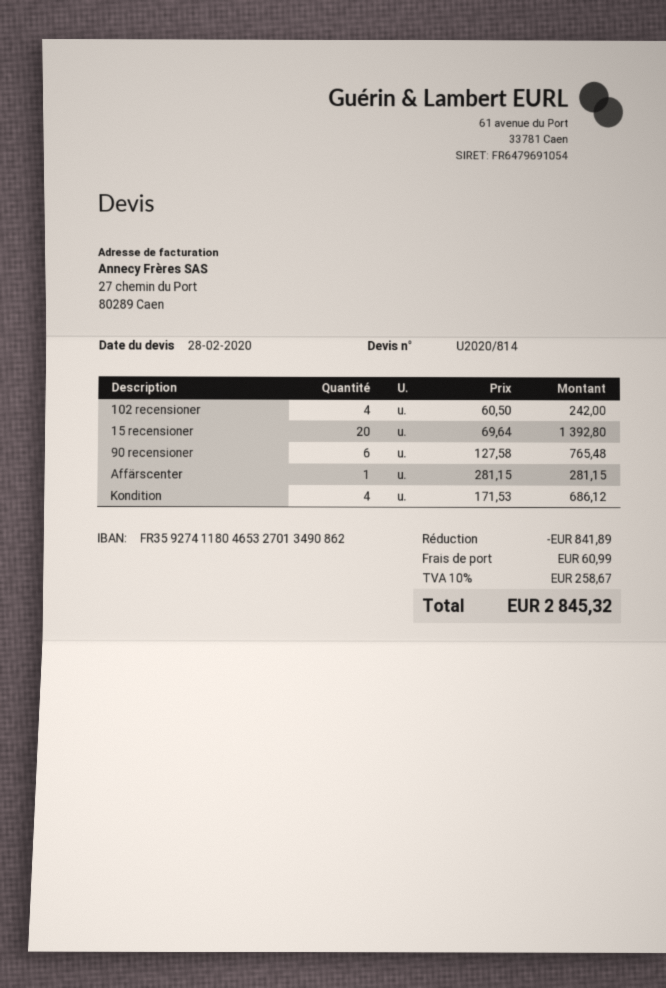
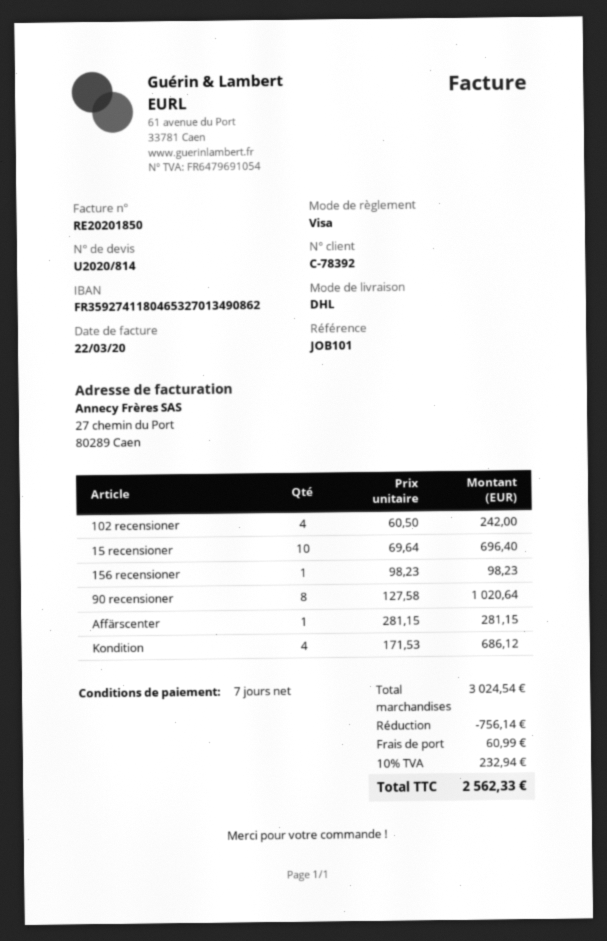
15 recensioner: 20 x 69.64 = 1392.80 -> 10 x 69.64 = 696.40
90 recensioner: 6 x 127.58 = 765.48 -> 8 x 127.58 = 1020.64
156 recensioner: none -> 1 x 98.23 = 98.23
discount: 841.89 -> 756.14
tax: 10% = 258.67 -> 10% = 232.94
total: 2845.32 -> 2562.33

